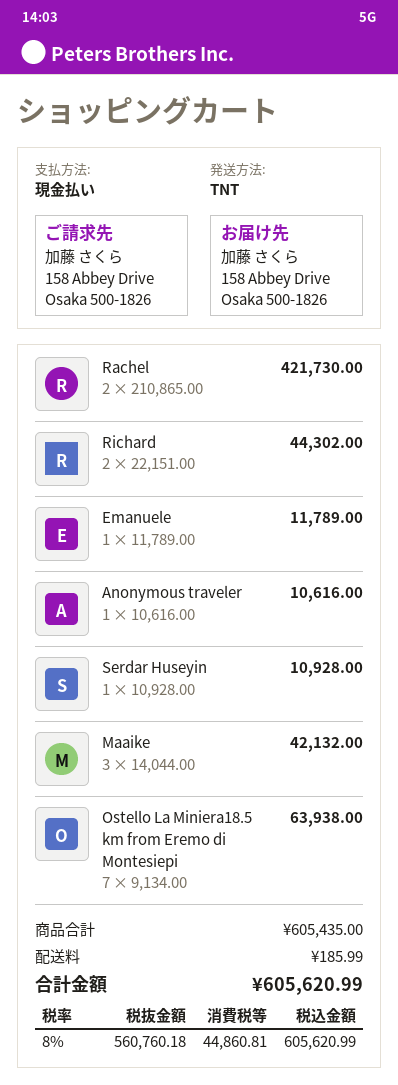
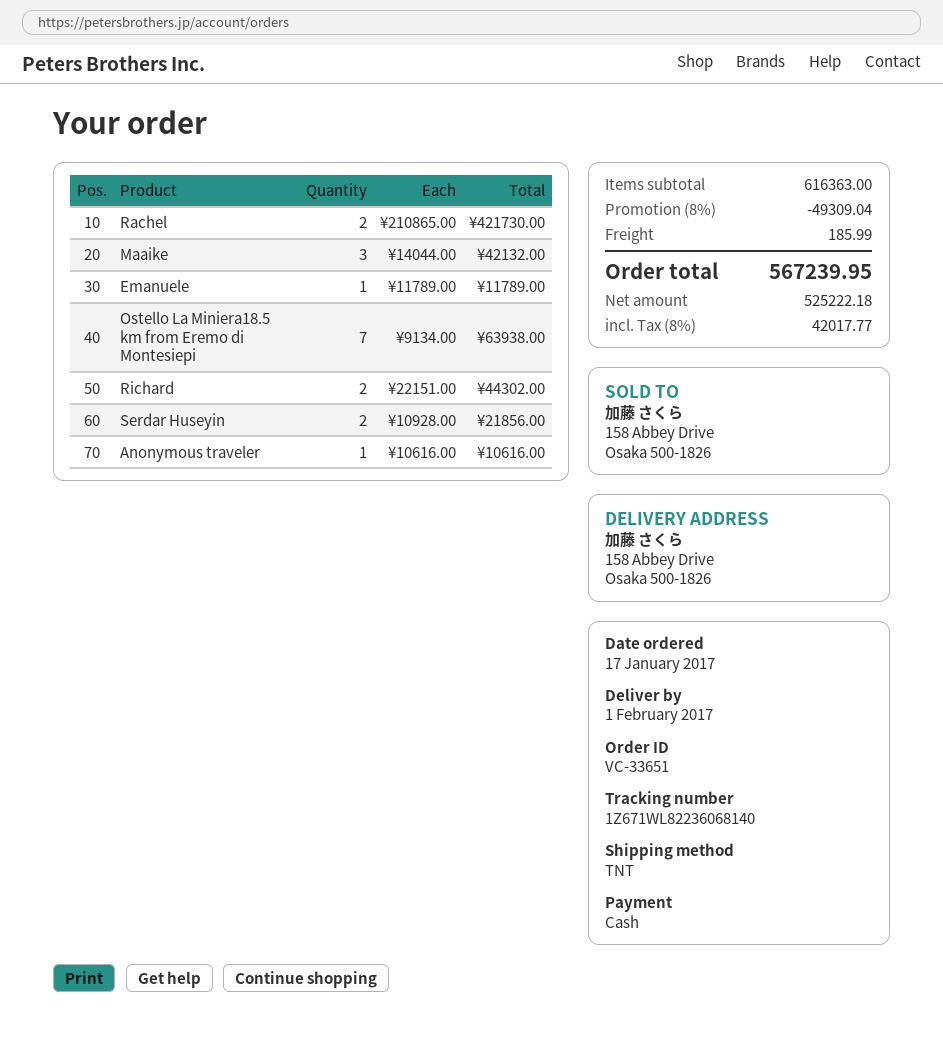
Serdar Huseyin: 1 x 10928.00 = 10928.00 -> 2 x 10928.00 = 21856.00
subtotal: 605435.00 -> 616363.00
discount: none -> 8% = 49309.04
net: 560760.18 -> 525222.18
tax: 8% = 44860.81 -> 8% = 42017.77
total: 605620.99 -> 567239.95

